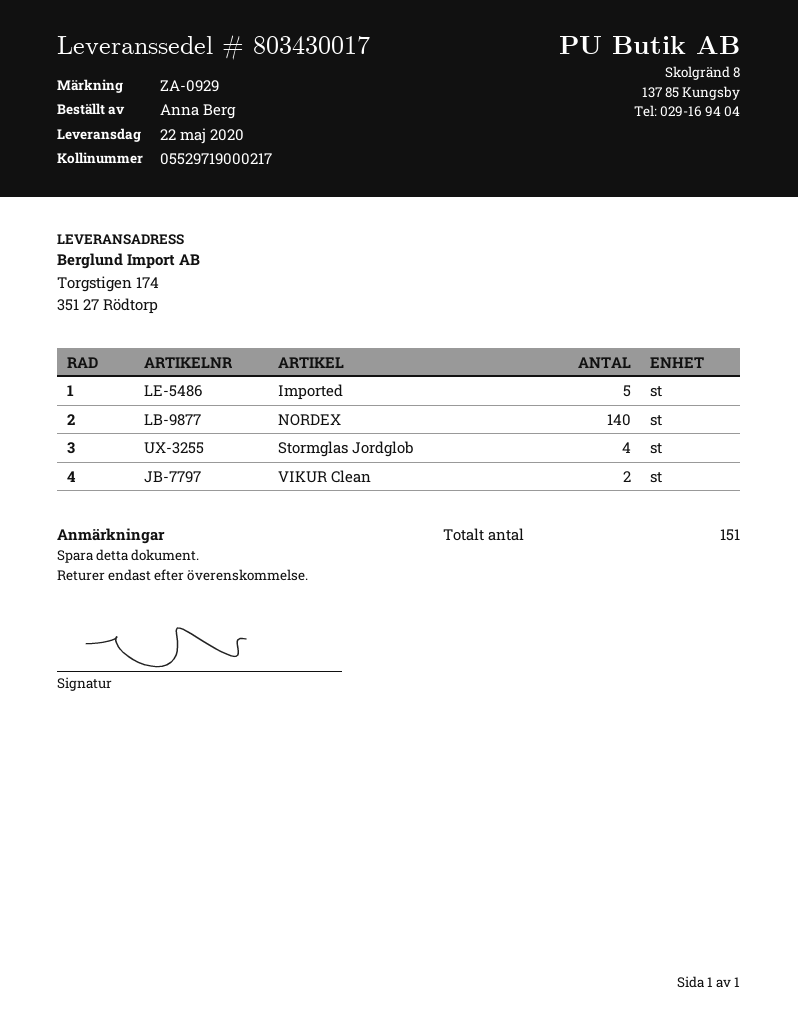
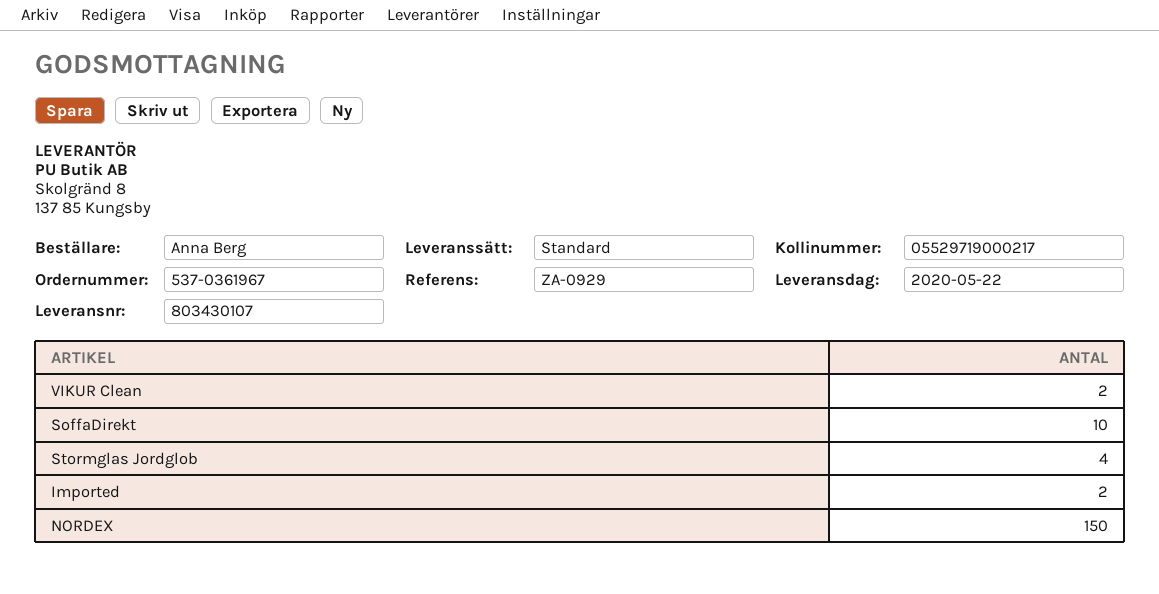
delivery note number: 803430017 -> 803430107
Imported: 5 -> 2
NORDEX: 140 -> 150
SoffaDirekt: none -> 10

